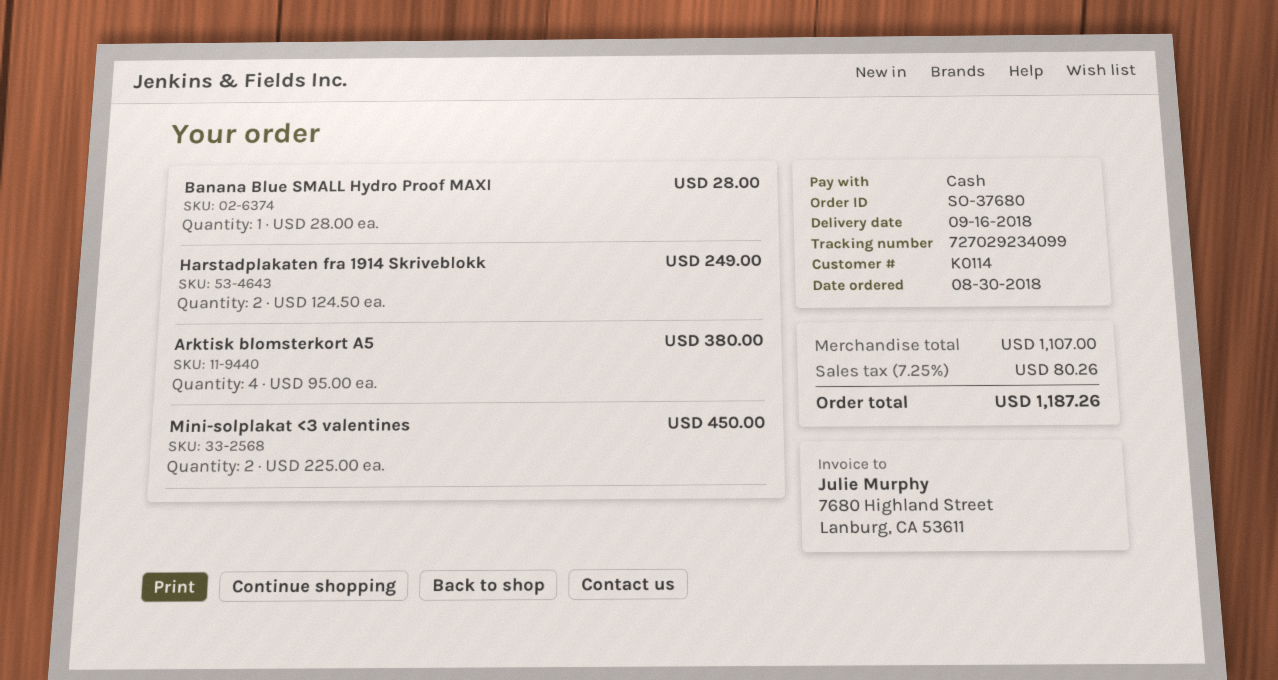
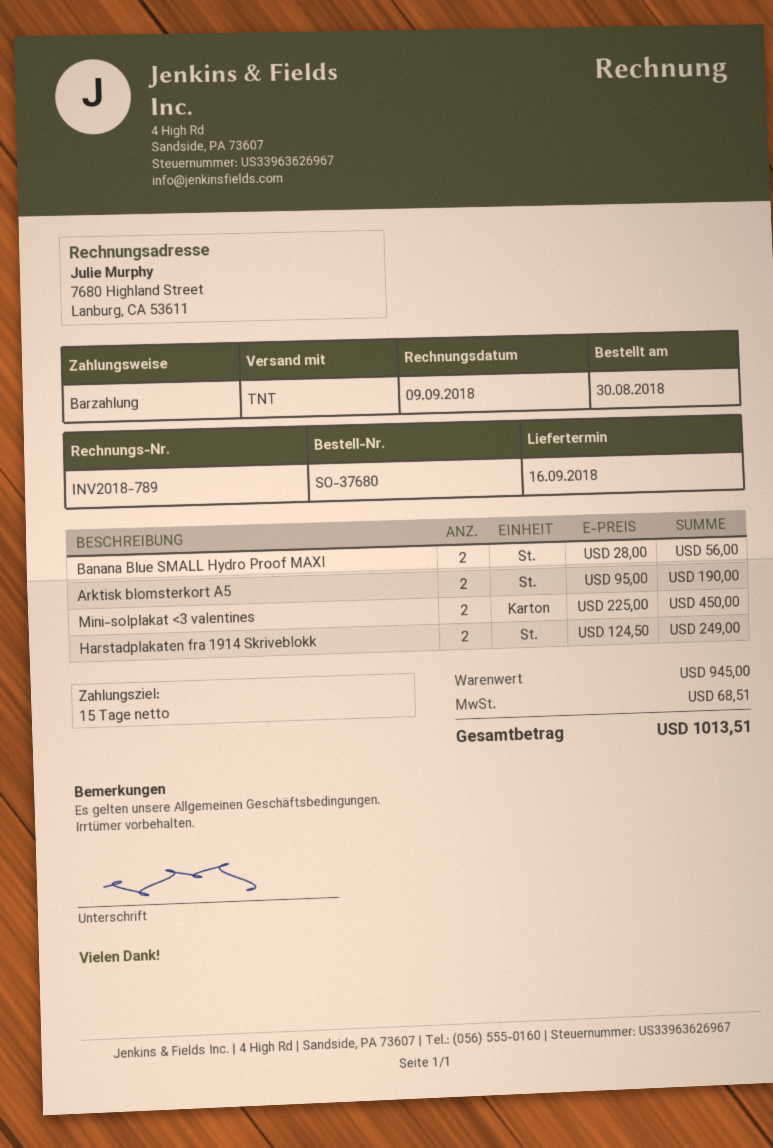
Banana Blue SMALL Hydro Proof MAXI: 1 x 28.00 = 28.00 -> 2 x 28.00 = 56.00
Arktisk blomsterkort A5: 4 x 95.00 = 380.00 -> 2 x 95.00 = 190.00
subtotal: 1107.00 -> 945.00
tax: 80.26 -> 68.51
total: 1187.26 -> 1013.51

